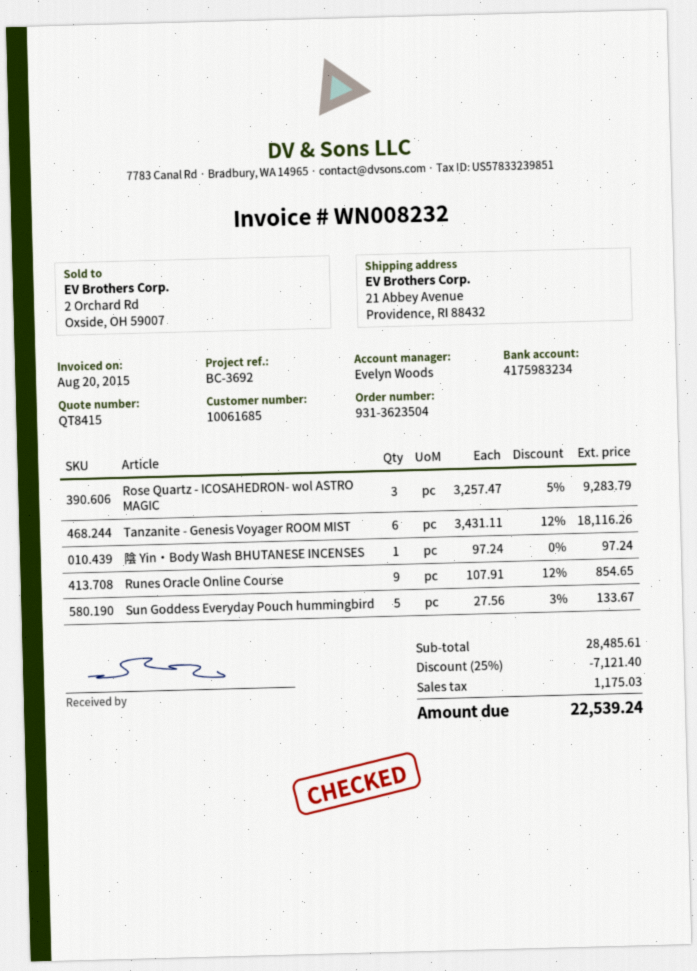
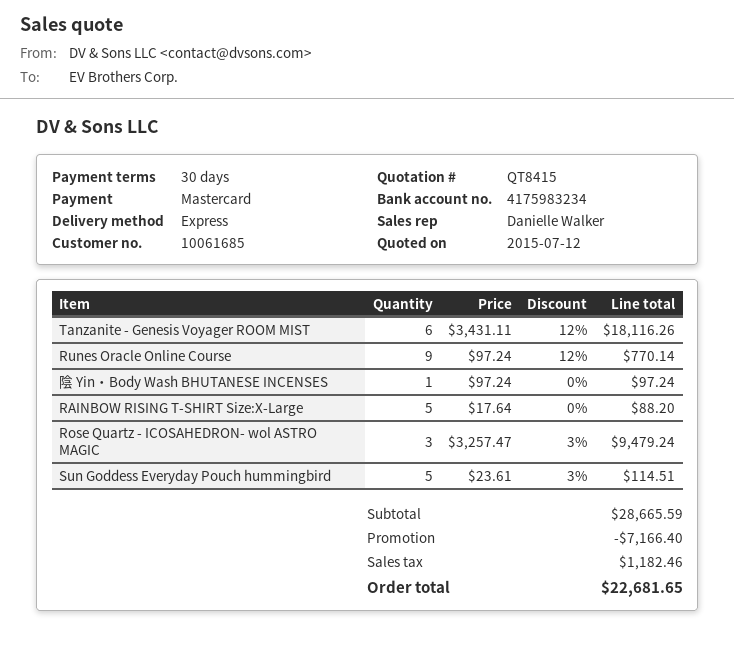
sales rep: Evelyn Woods -> Danielle Walker
Rose Quartz - ICOSAHEDRON- wol ASTRO MAGIC: 3 x 3257.47 - 5% = 9283.79 -> 3 x 3257.47 - 3% = 9479.24
Runes Oracle Online Course: 9 x 107.91 - 12% = 854.65 -> 9 x 97.24 - 12% = 770.14
Sun Goddess Everyday Pouch hummingbird: 5 x 27.56 - 3% = 133.67 -> 5 x 23.61 - 3% = 114.51
RAINBOW RISING T-SHIRT Size:X-Large: none -> 5 x 17.64 = 88.20
subtotal: 28485.61 -> 28665.59
discount: 7121.40 -> 7166.40
tax: 1175.03 -> 1182.46
total: 22539.24 -> 22681.65

